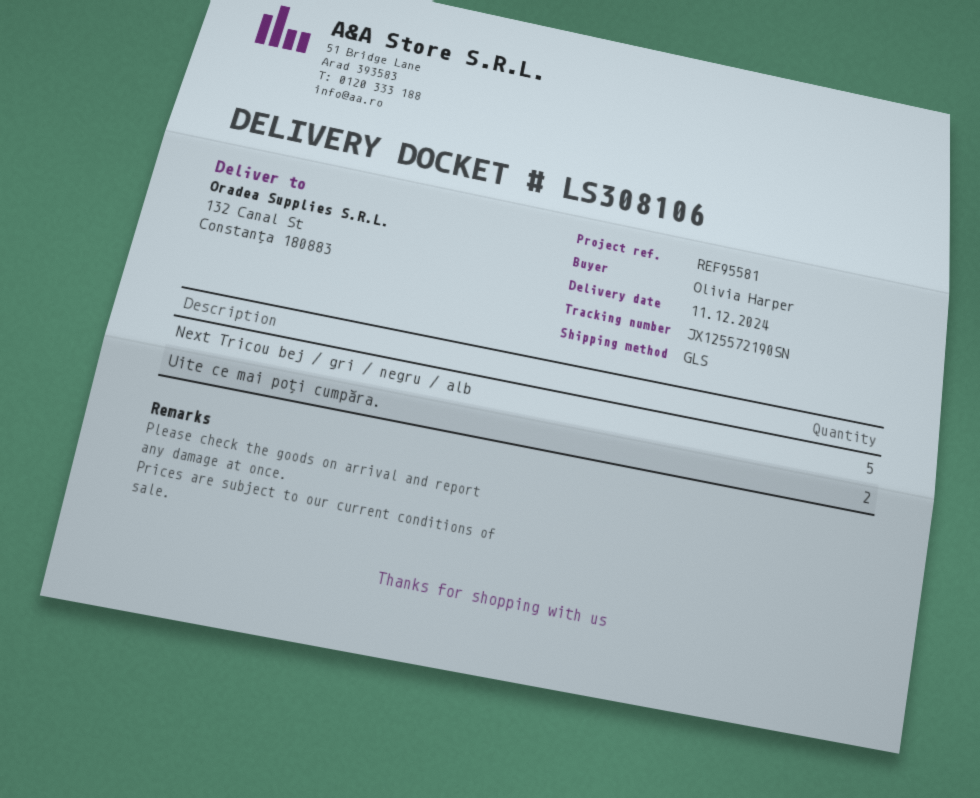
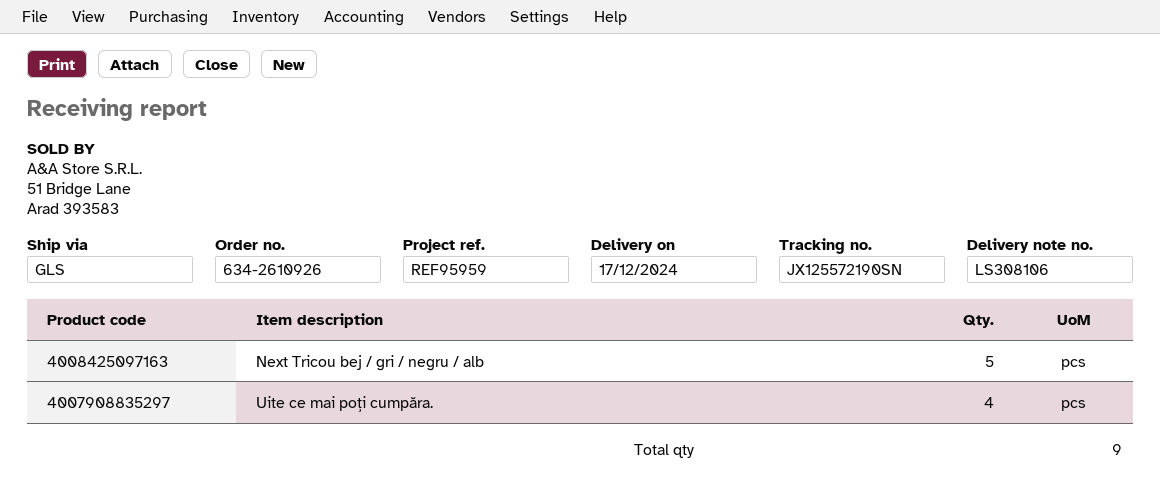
delivery date: 2024-12-11 -> 2024-12-17
reference: REF95581 -> REF95959
Uite ce mai poți cumpăra.: 2 -> 4

